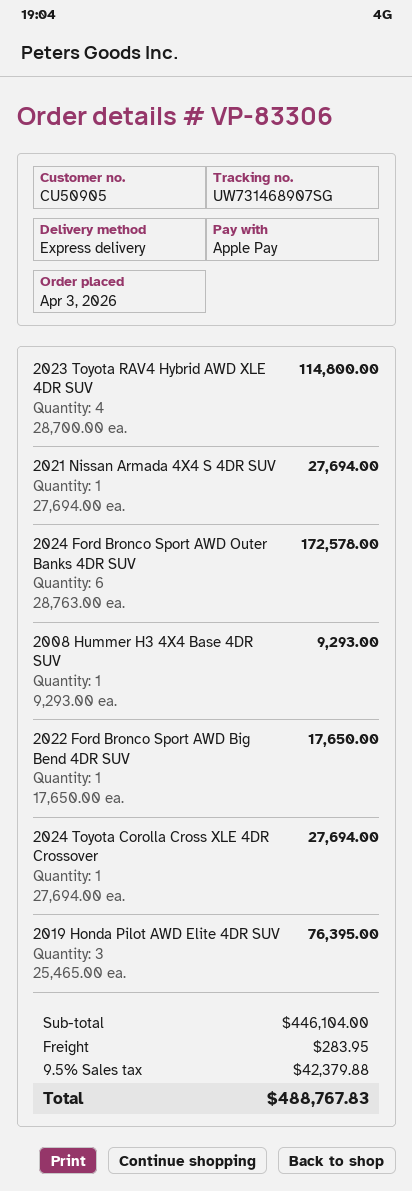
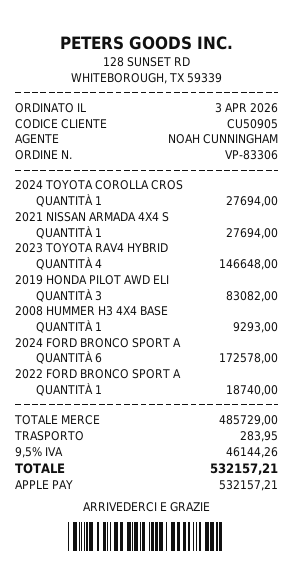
2023 Toyota RAV4 Hybrid AWD XLE 4DR SUV: 4 for 114800.00 -> 4 for 146648.00
2022 Ford Bronco Sport AWD Big Bend 4DR SUV: 1 for 17650.00 -> 1 for 18740.00
2019 Honda Pilot AWD Elite 4DR SUV: 3 for 76395.00 -> 3 for 83082.00
subtotal: 446104.00 -> 485729.00
tax: 9.5% = 42379.88 -> 9.5% = 46144.26
total: 488767.83 -> 532157.21

